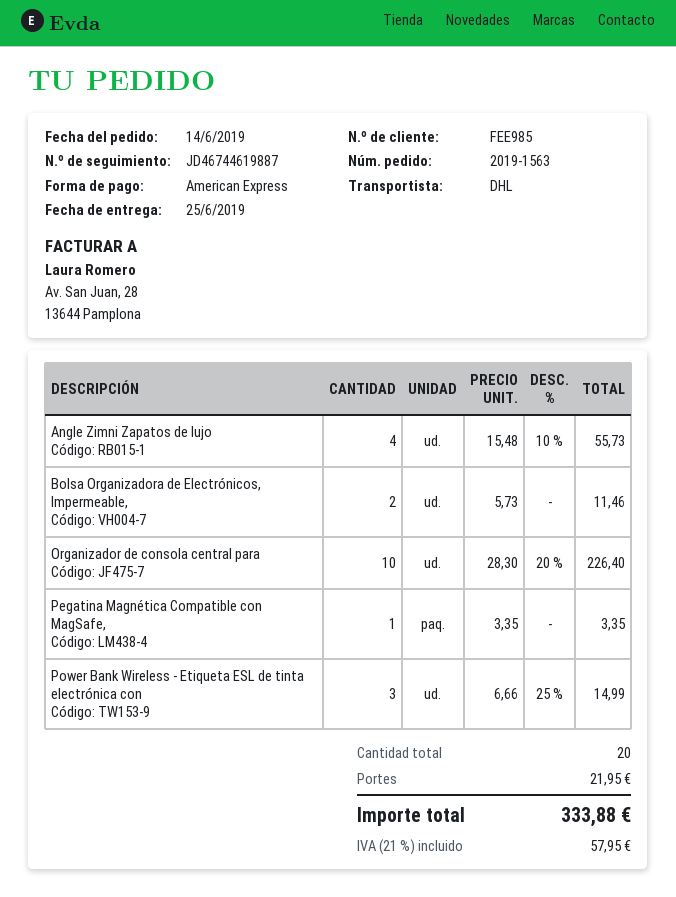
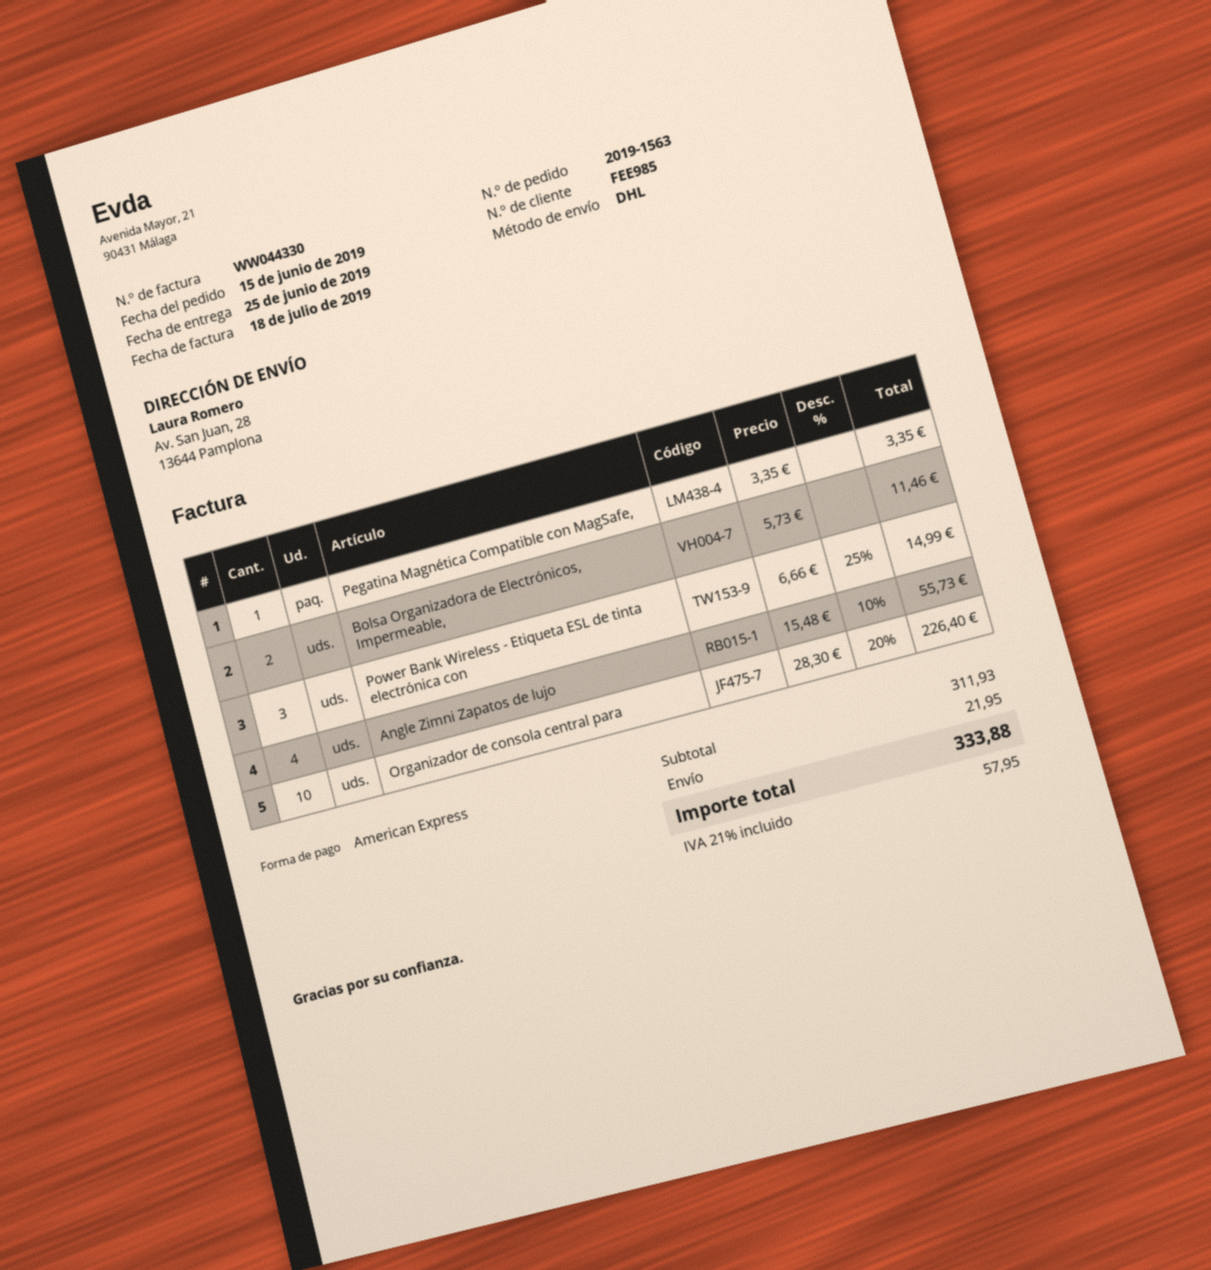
order date: 2019-06-14 -> 2019-06-15

